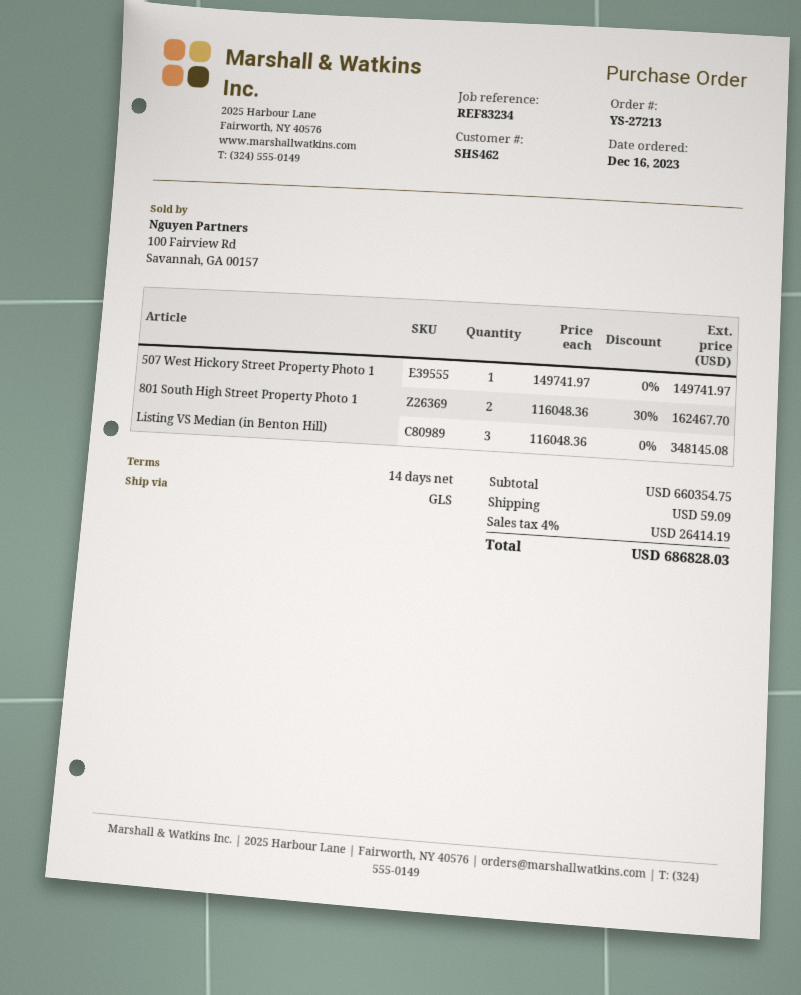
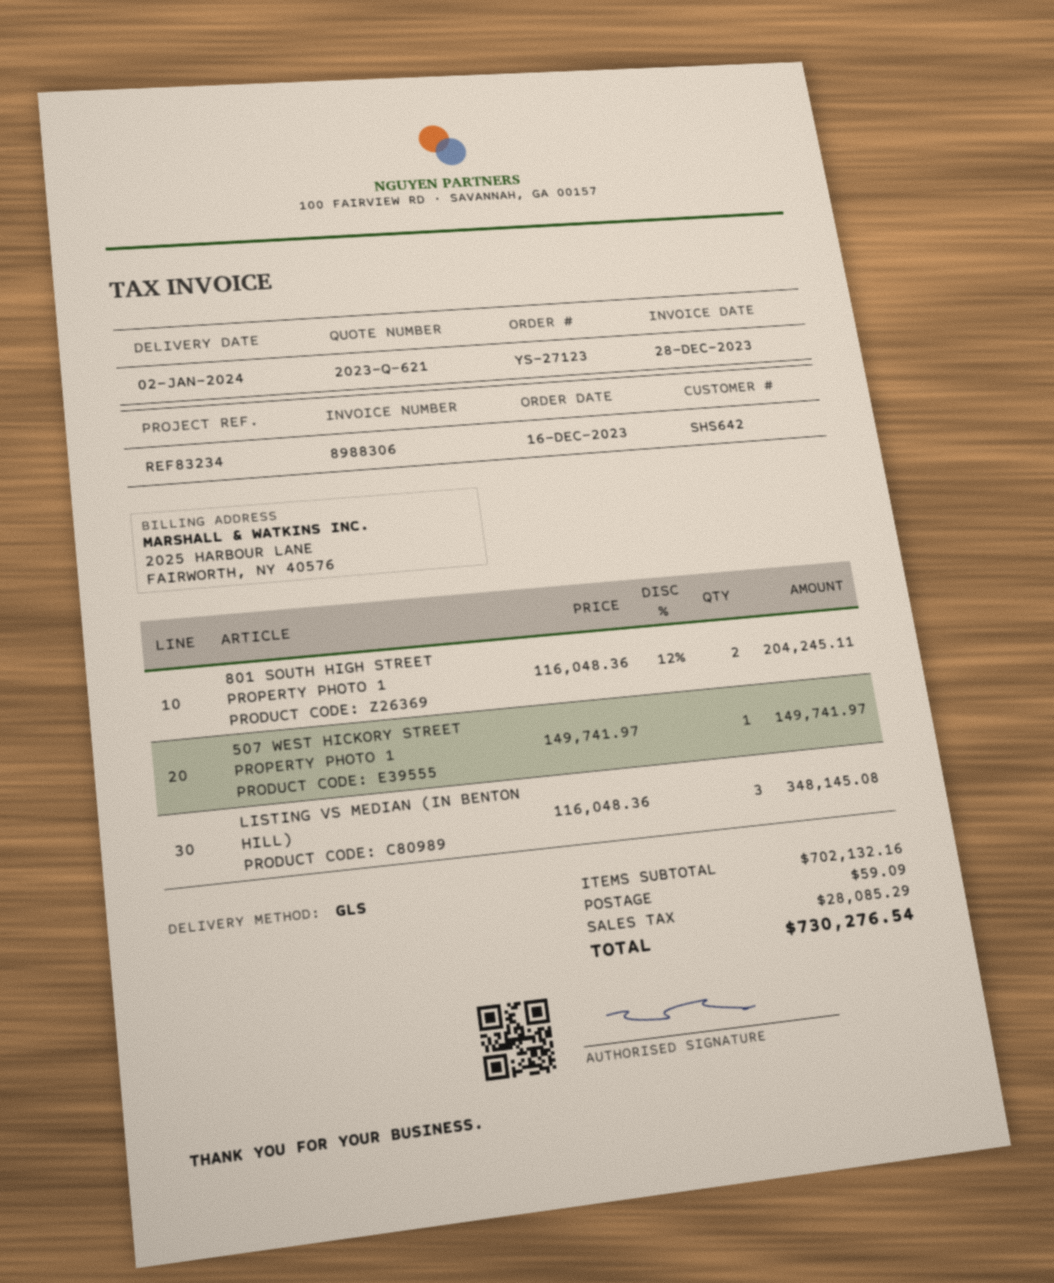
order number: YS-27213 -> YS-27123
customer number: SHS462 -> SHS642
801 South High Street Property Photo 1: 2 x 116048.36 - 30% = 162467.70 -> 2 x 116048.36 - 12% = 204245.11
subtotal: 660354.75 -> 702132.16
tax: 26414.19 -> 28085.29
total: 686828.03 -> 730276.54

